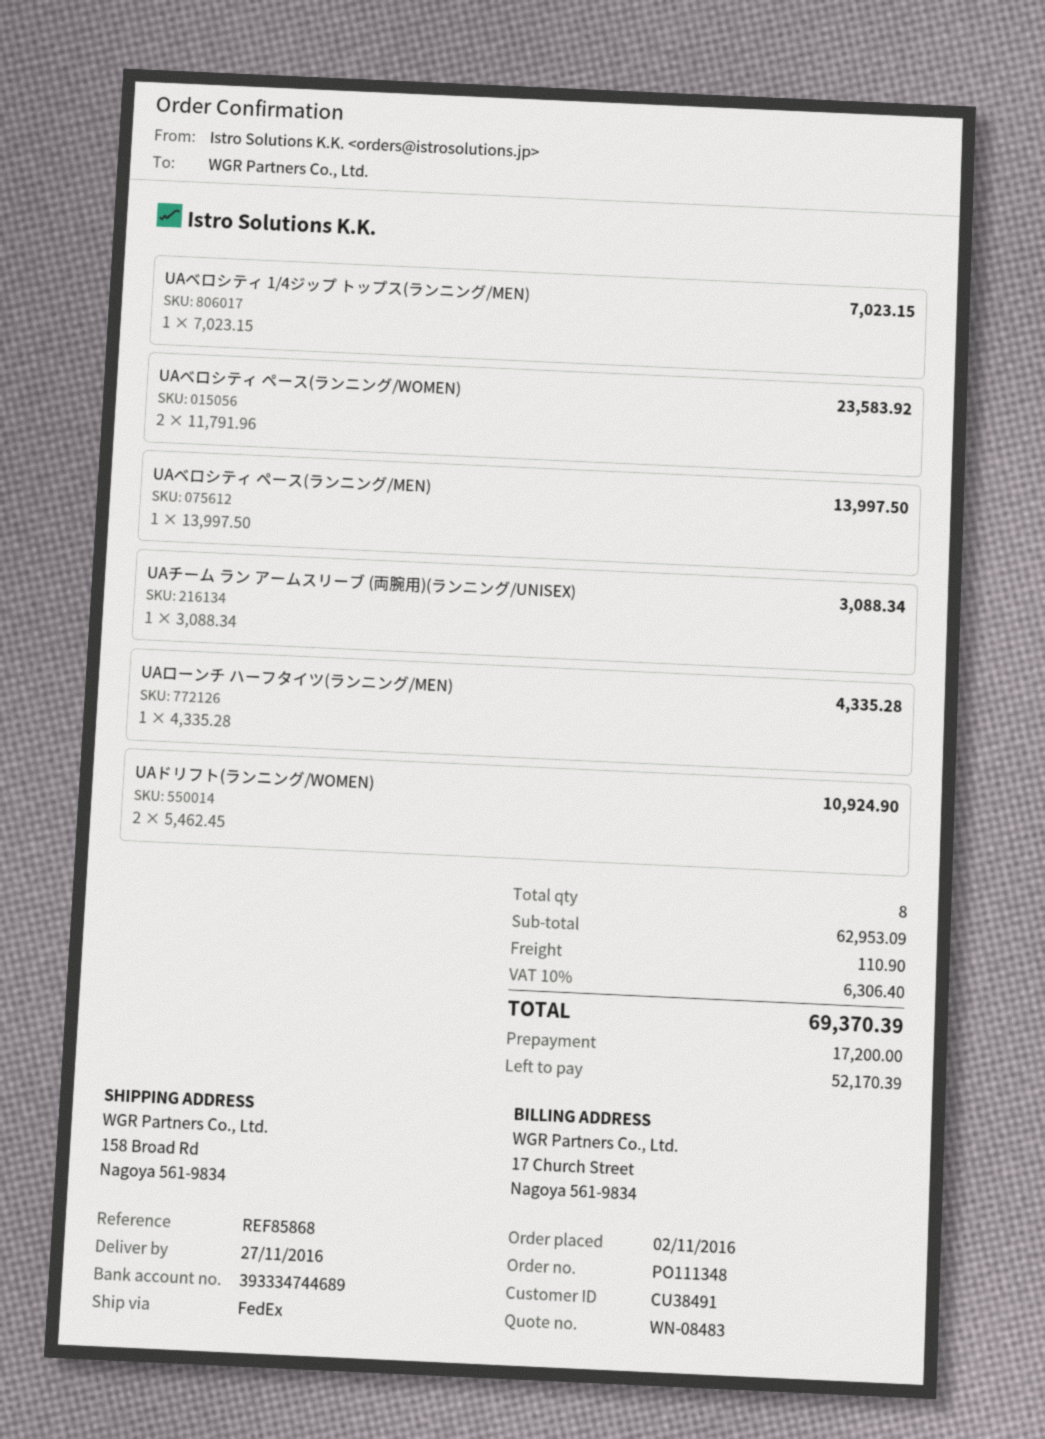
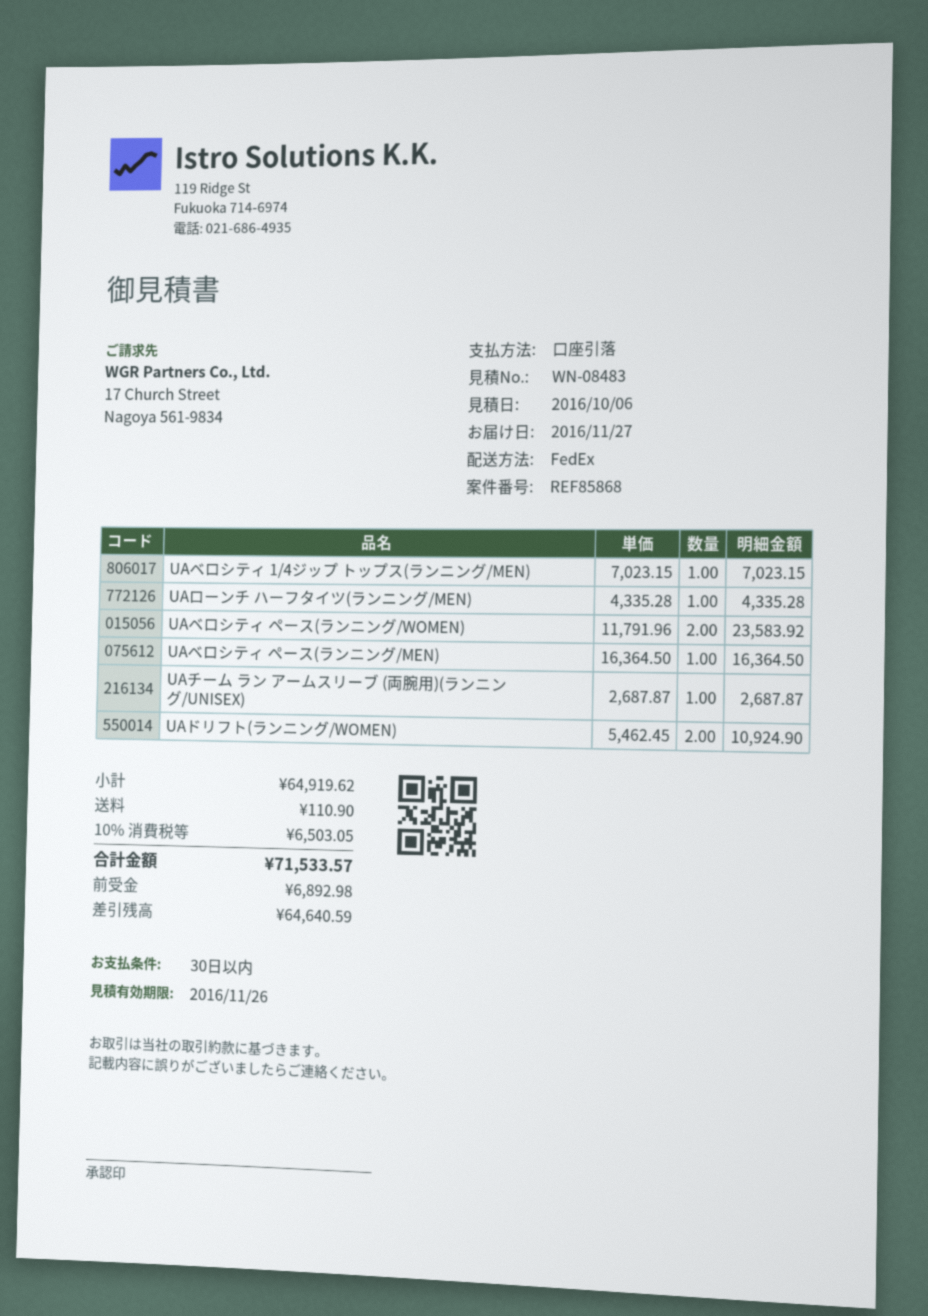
UAベロシティ ペース(ランニング/MEN): 1 x 13997.50 = 13997.50 -> 1 x 16364.50 = 16364.50
UAチーム ラン アームスリーブ (両腕用)(ランニング/UNISEX): 1 x 3088.34 = 3088.34 -> 1 x 2687.87 = 2687.87
subtotal: 62953.09 -> 64919.62
tax: 10% = 6306.40 -> 10% = 6503.05
total: 69370.39 -> 71533.57
deposit: 17200.00 -> 6892.98
balance: 52170.39 -> 64640.59

